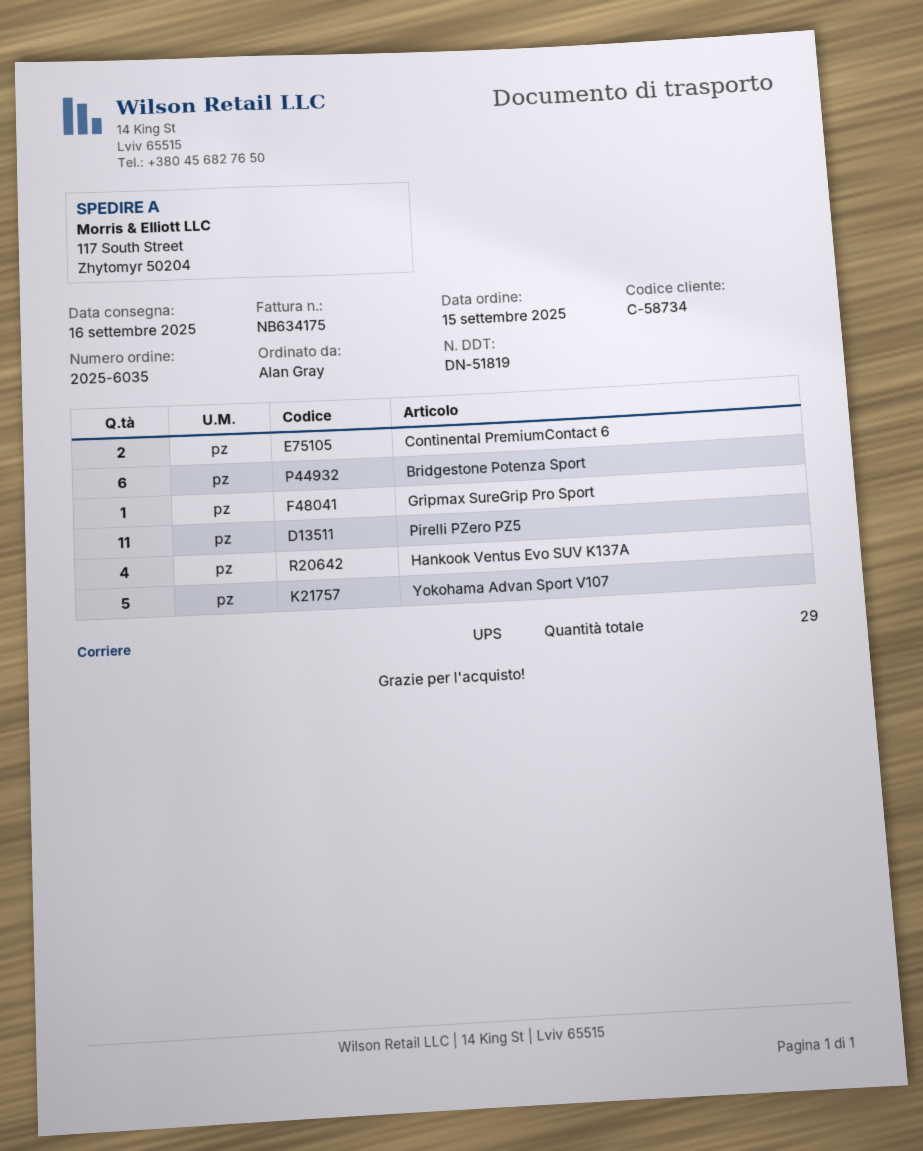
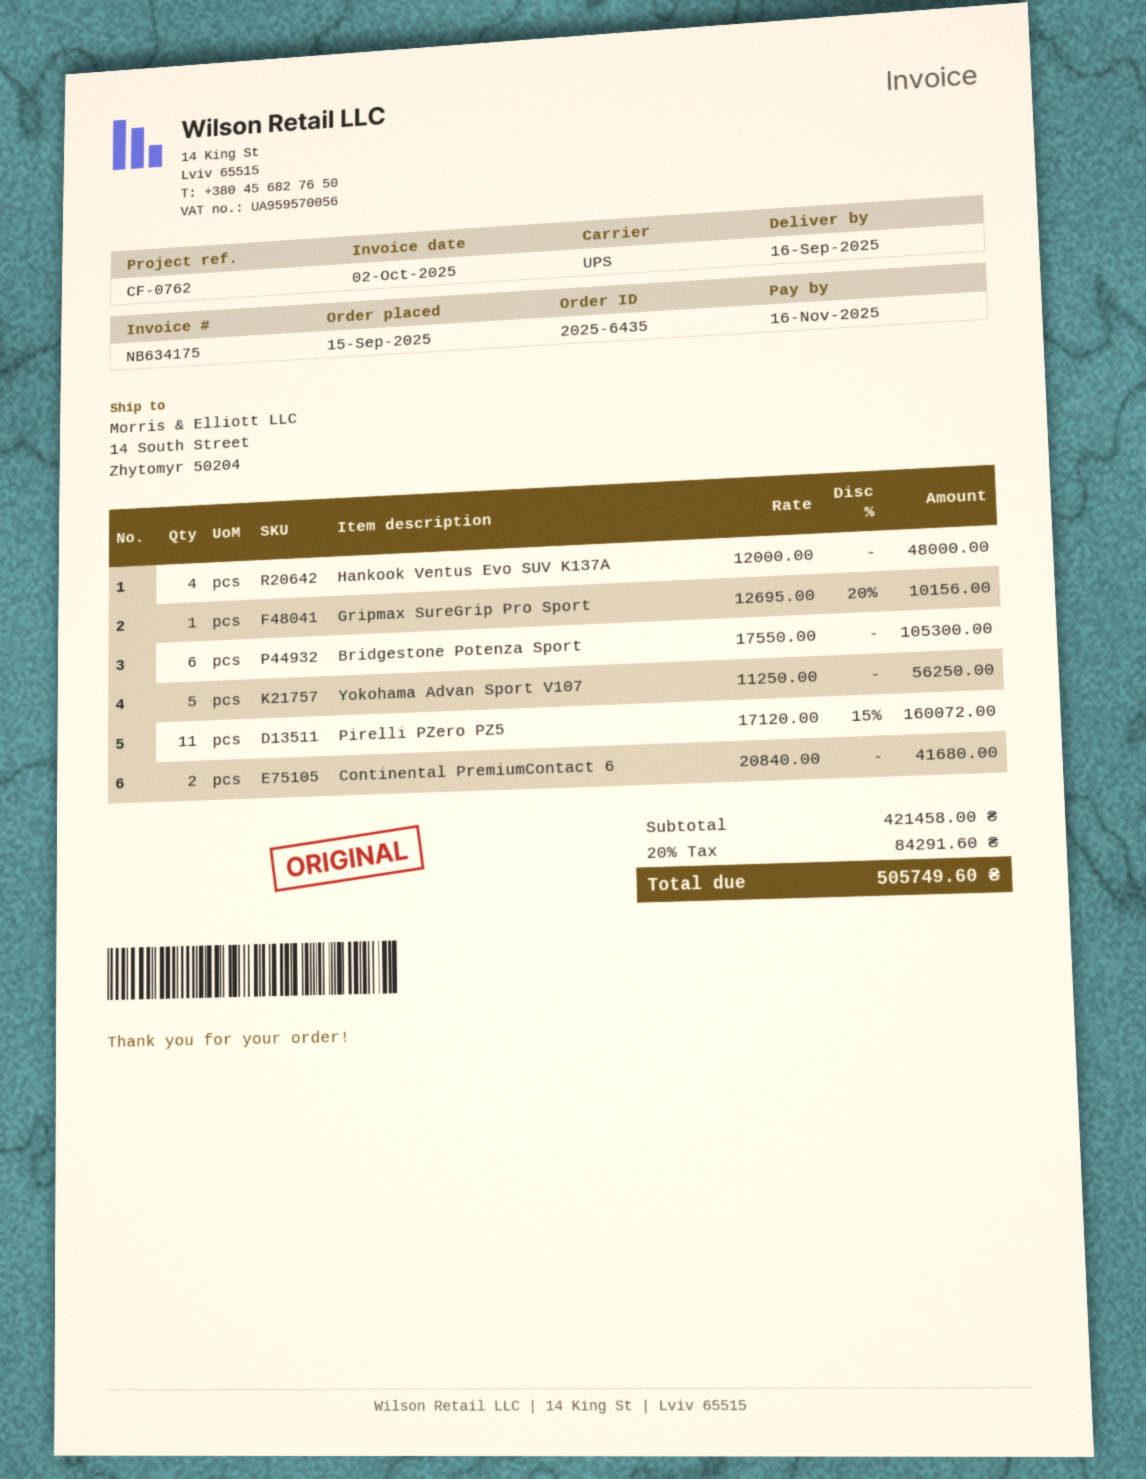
order number: 2025-6035 -> 2025-6435
ship to: 117 South Street, Zhytomyr 50204 -> 14 South Street, Zhytomyr 50204

